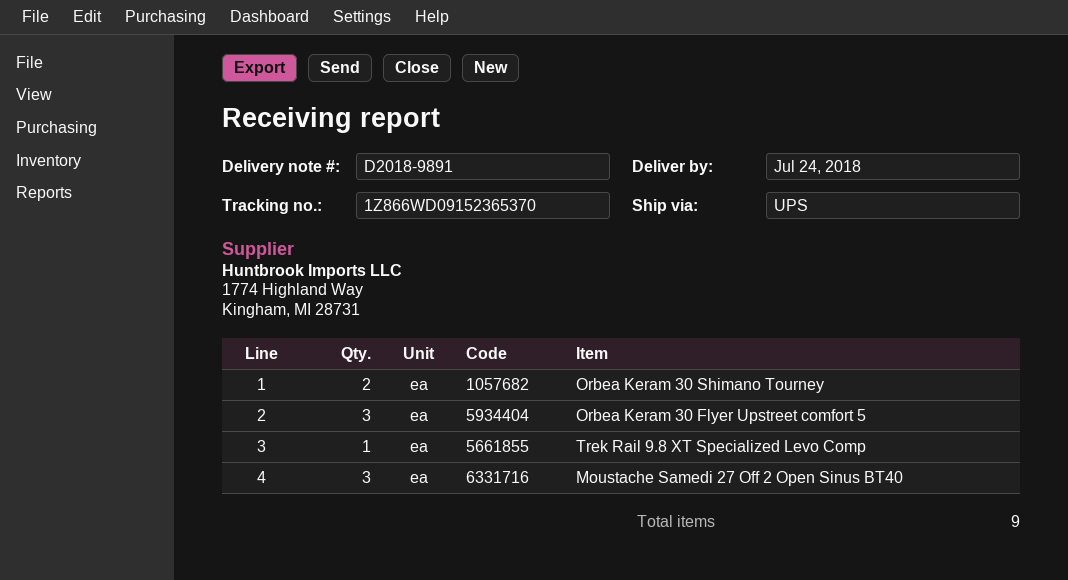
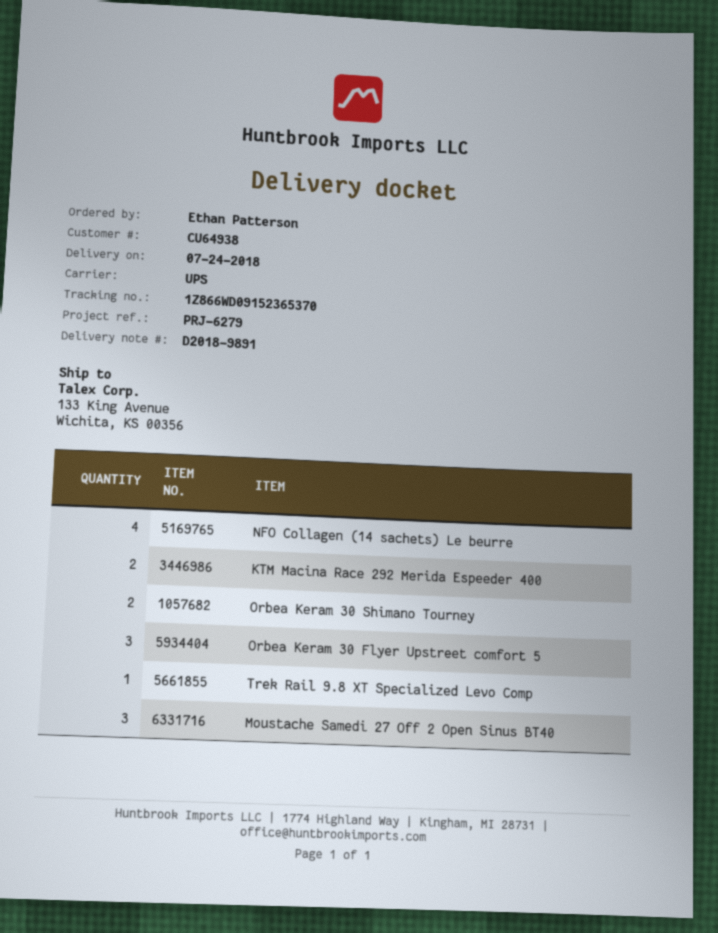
NFO Collagen (14 sachets) Le beurre: none -> 4
KTM Macina Race 292 Merida Espeeder 400: none -> 2

